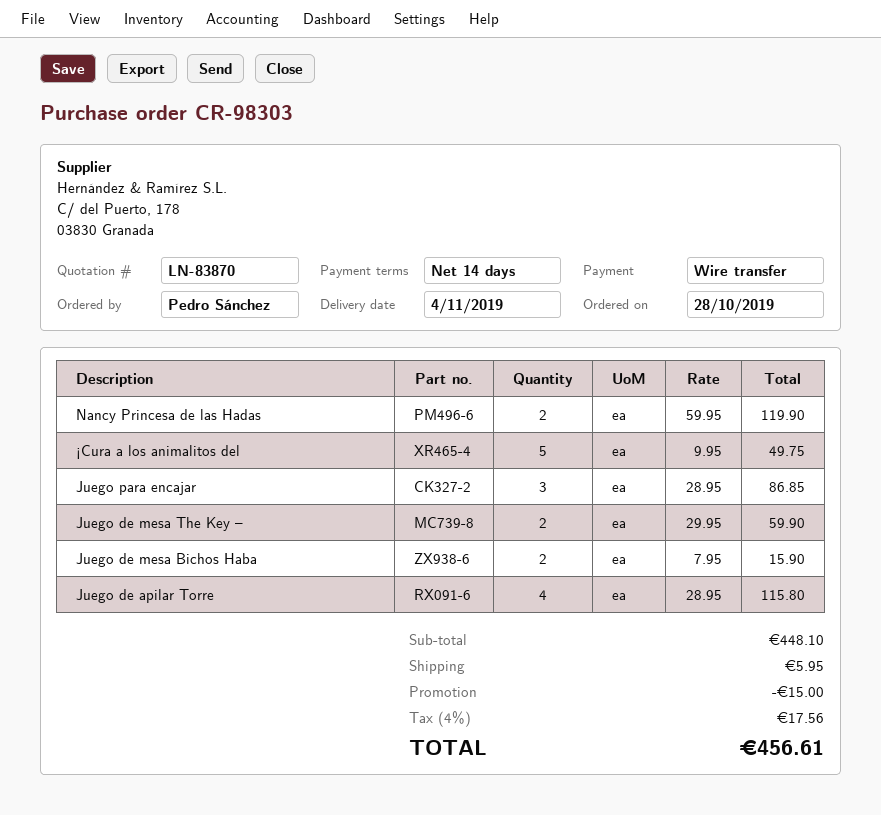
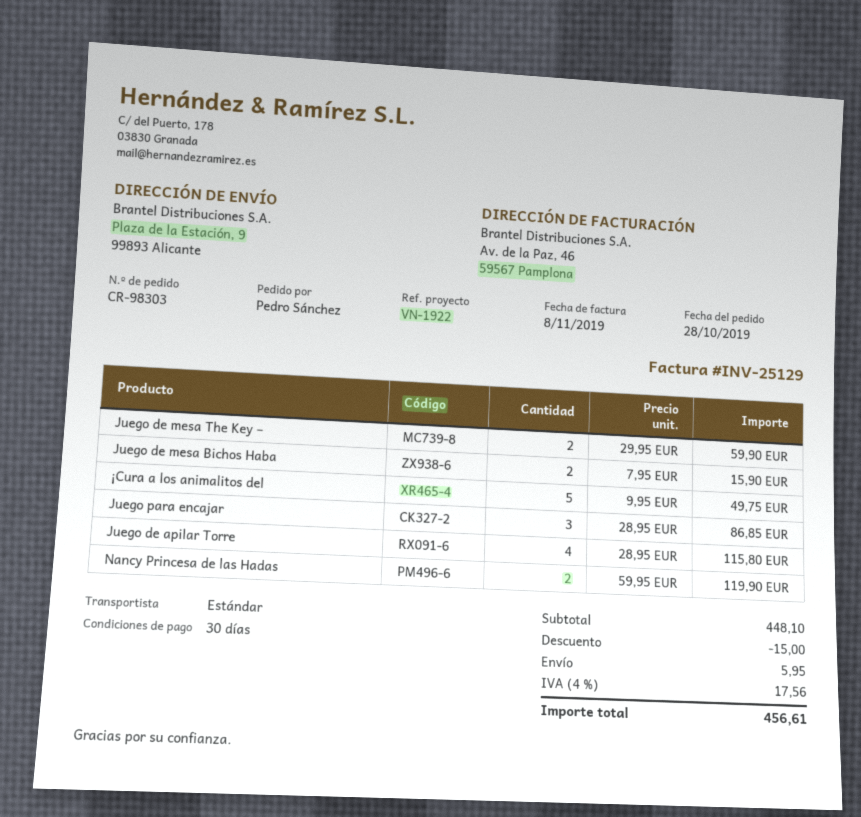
payment terms: 14 days -> 30 days

